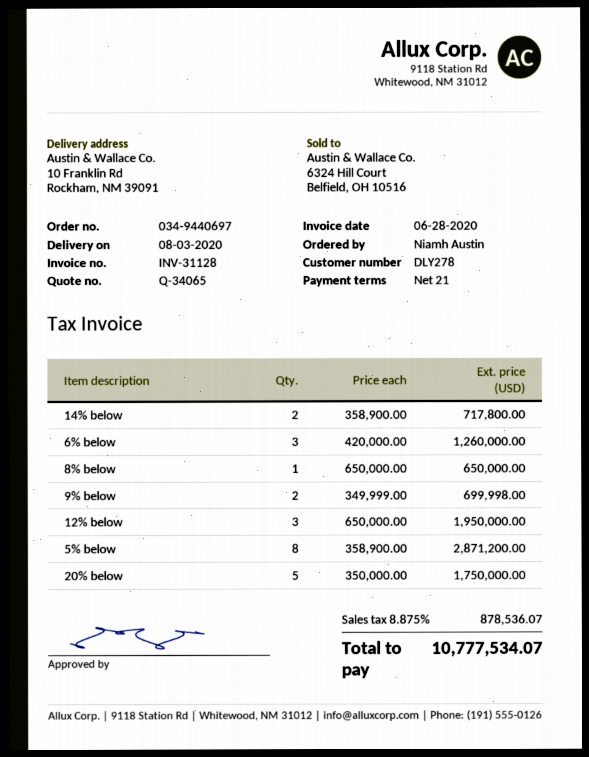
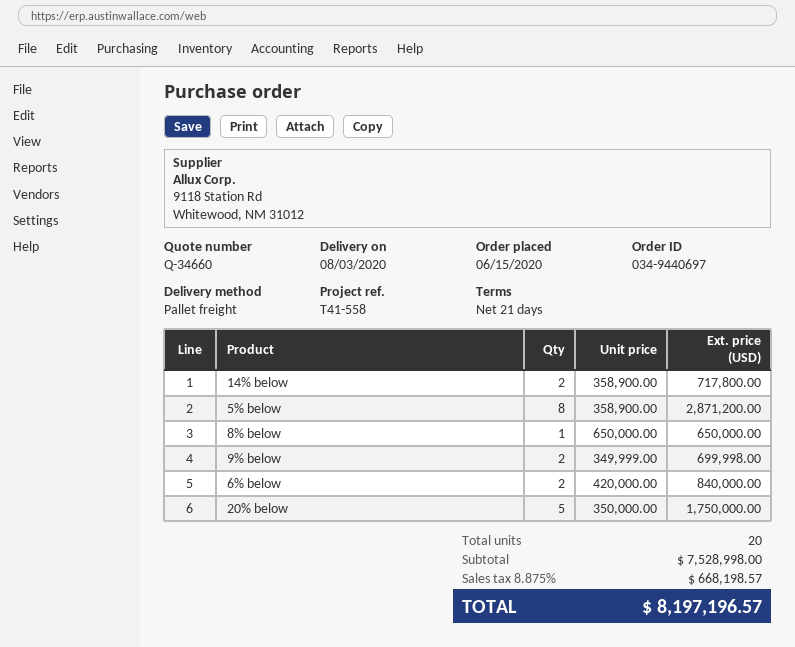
quote number: Q-34065 -> Q-34660
6% below: 3 x 420000.00 = 1260000.00 -> 2 x 420000.00 = 840000.00
12% below: 3 x 650000.00 = 1950000.00 -> none
tax: 8.875% = 878536.07 -> 8.875% = 668198.57
total: 10777534.07 -> 8197196.57

